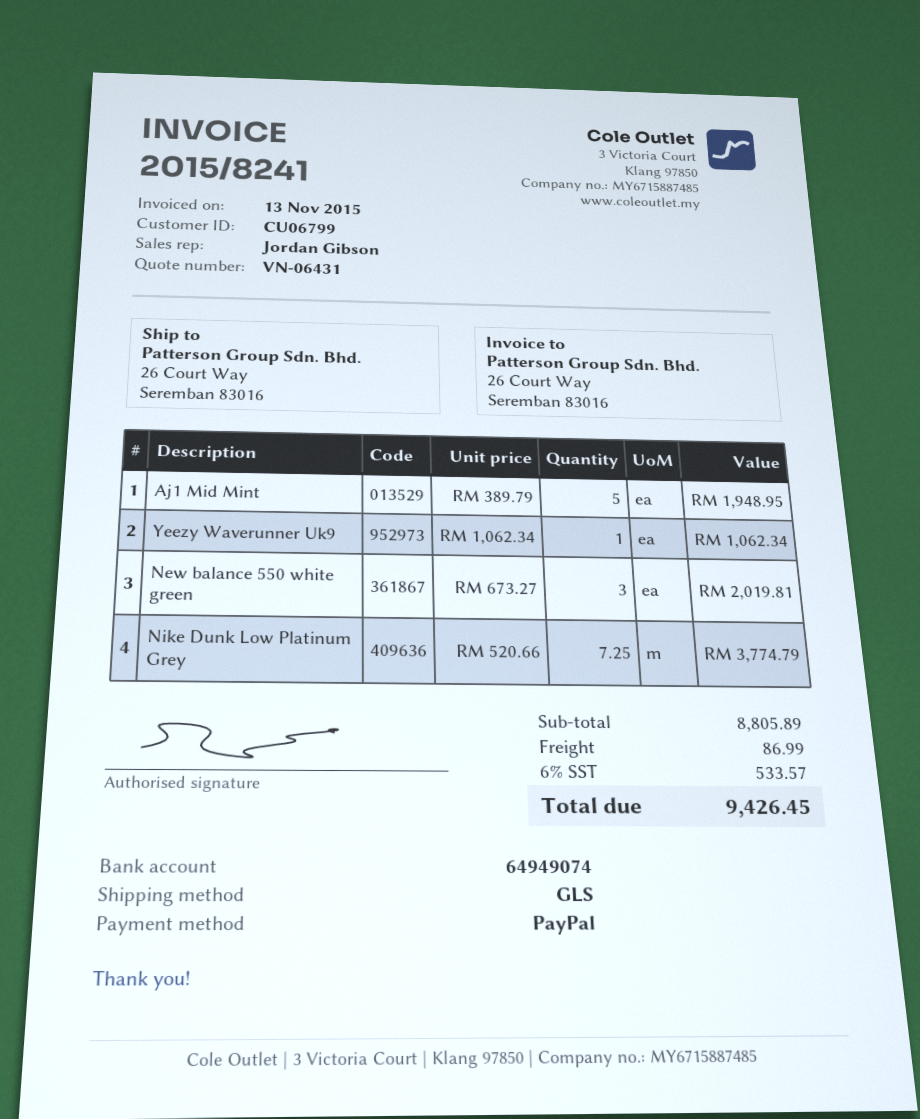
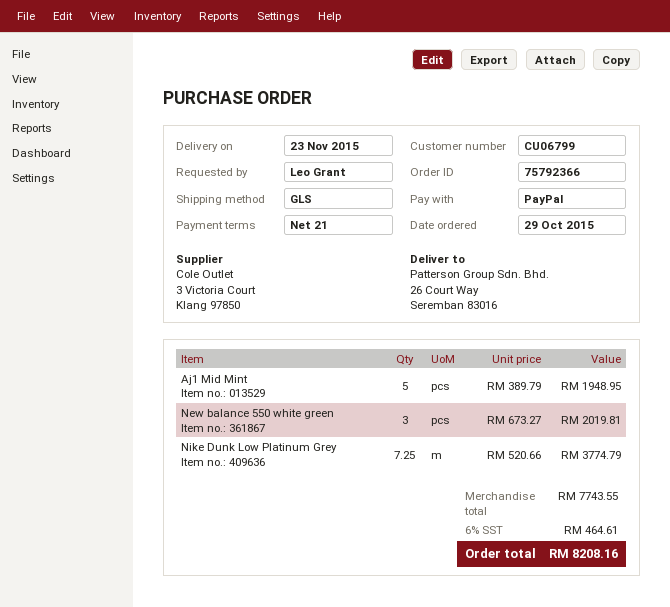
Yeezy Waverunner Uk9: 1 x 1062.34 = 1062.34 -> none
subtotal: 8805.89 -> 7743.55
shipping: 86.99 -> none
tax: 6% = 533.57 -> 6% = 464.61
total: 9426.45 -> 8208.16

